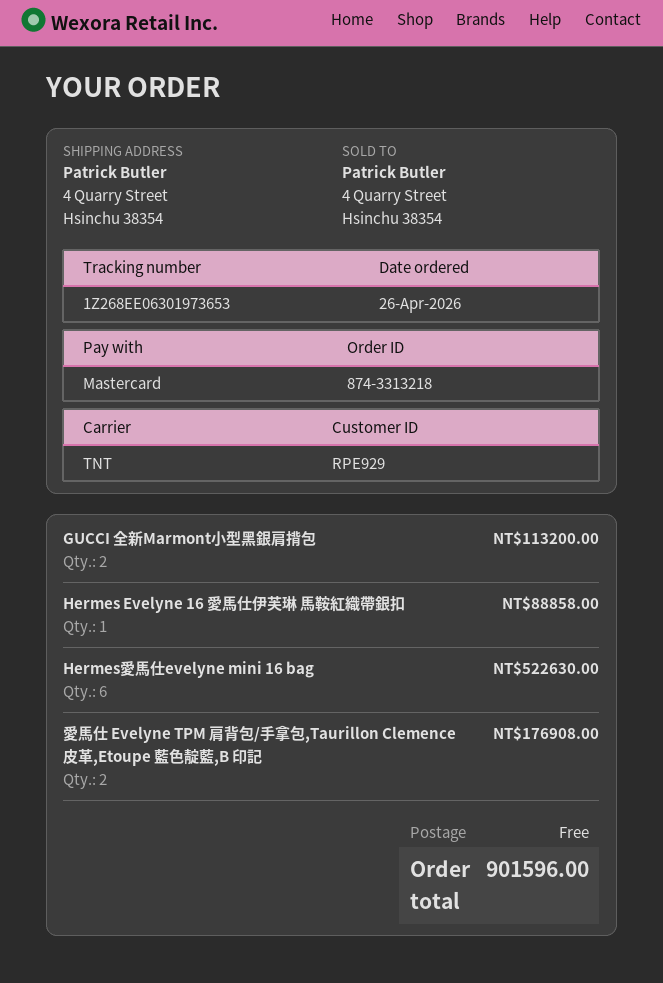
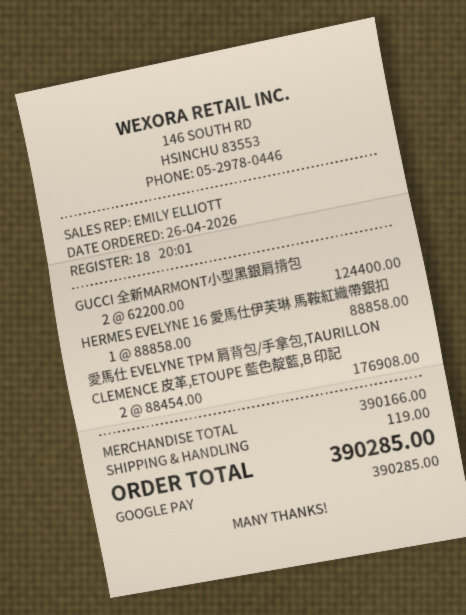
payment method: Mastercard -> Google Pay
GUCCI 全新Marmont小型黑銀肩揹包: 2 for 113200.00 -> 2 for 124400.00
Hermes愛馬仕evelyne mini 16 bag: 6 for 522630.00 -> none
shipping: 0.00 -> 119.00
total: 901596.00 -> 390285.00

